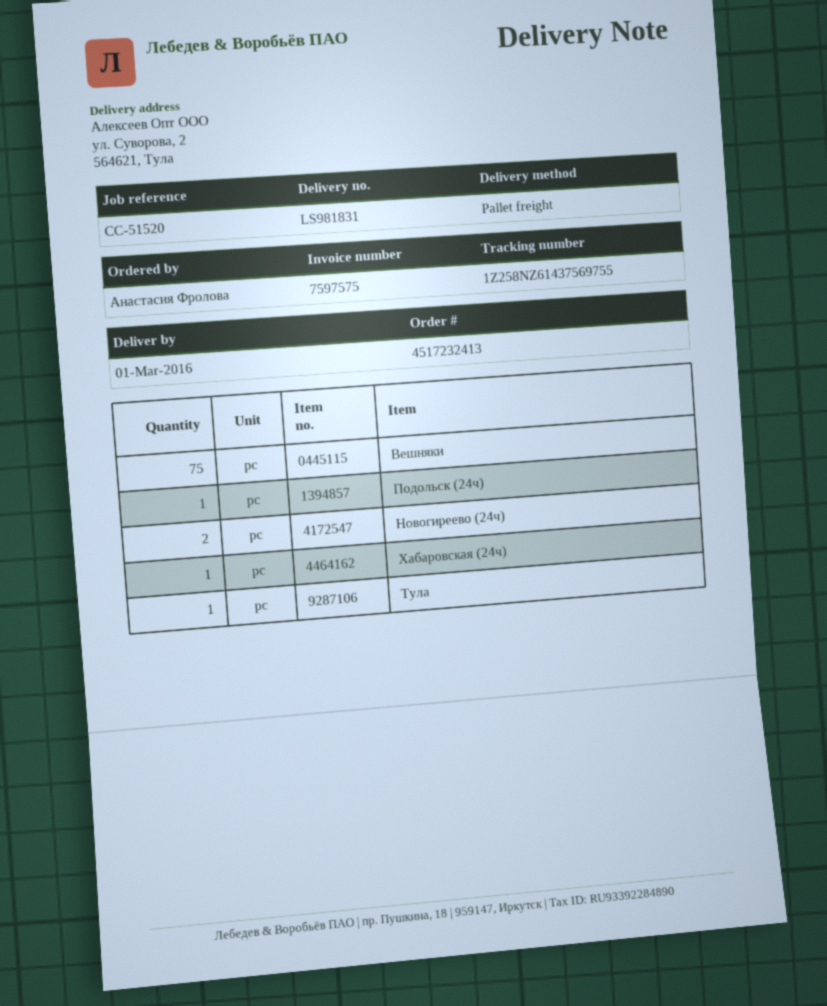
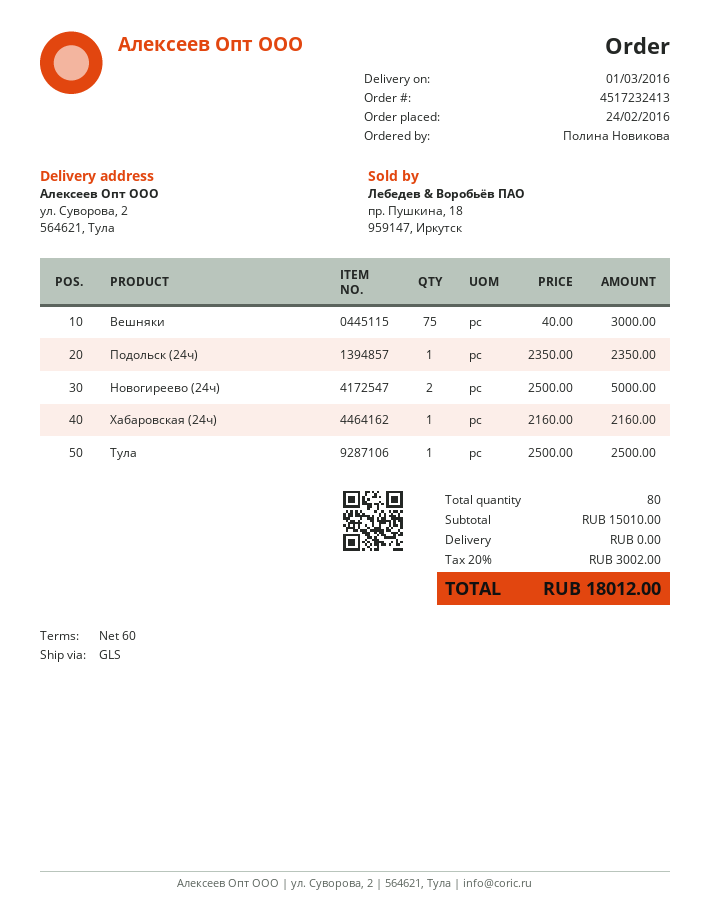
ordered by: Анастасия Фролова -> Полина Новикова
shipping method: pallet freight -> GLS

